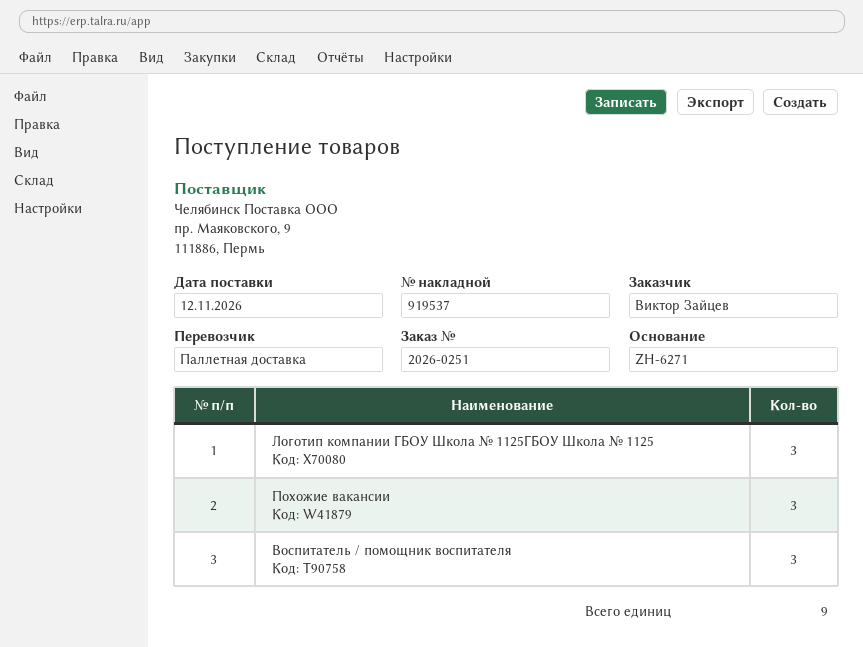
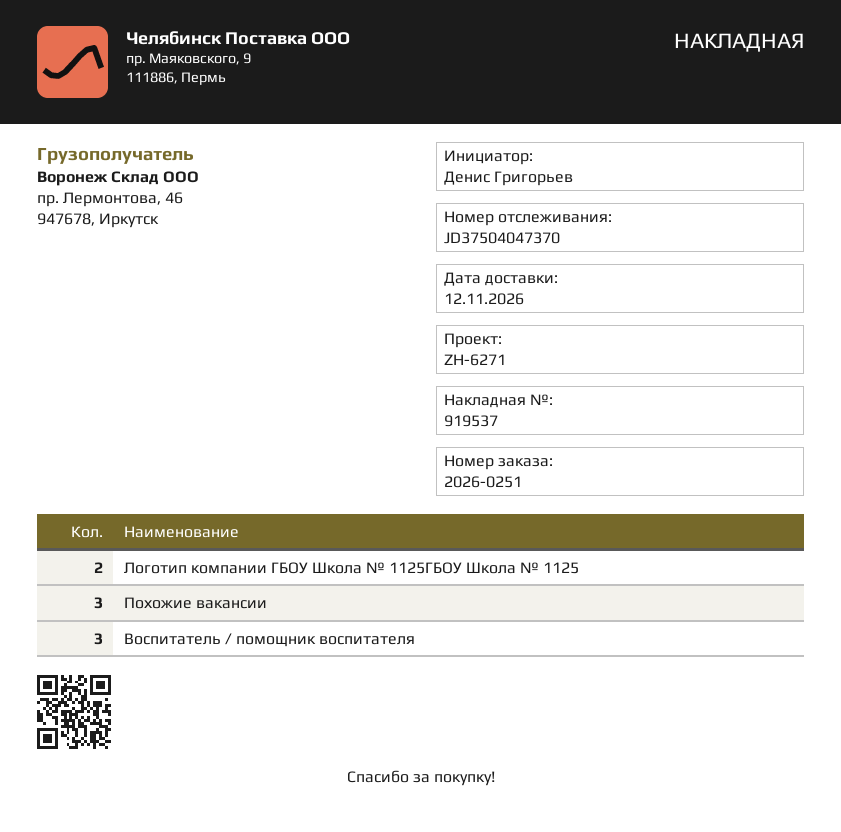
ordered by: Виктор Зайцев -> Денис Григорьев
Логотип компании ГБОУ Школа № 1125ГБОУ Школа № 1125: 3 -> 2

